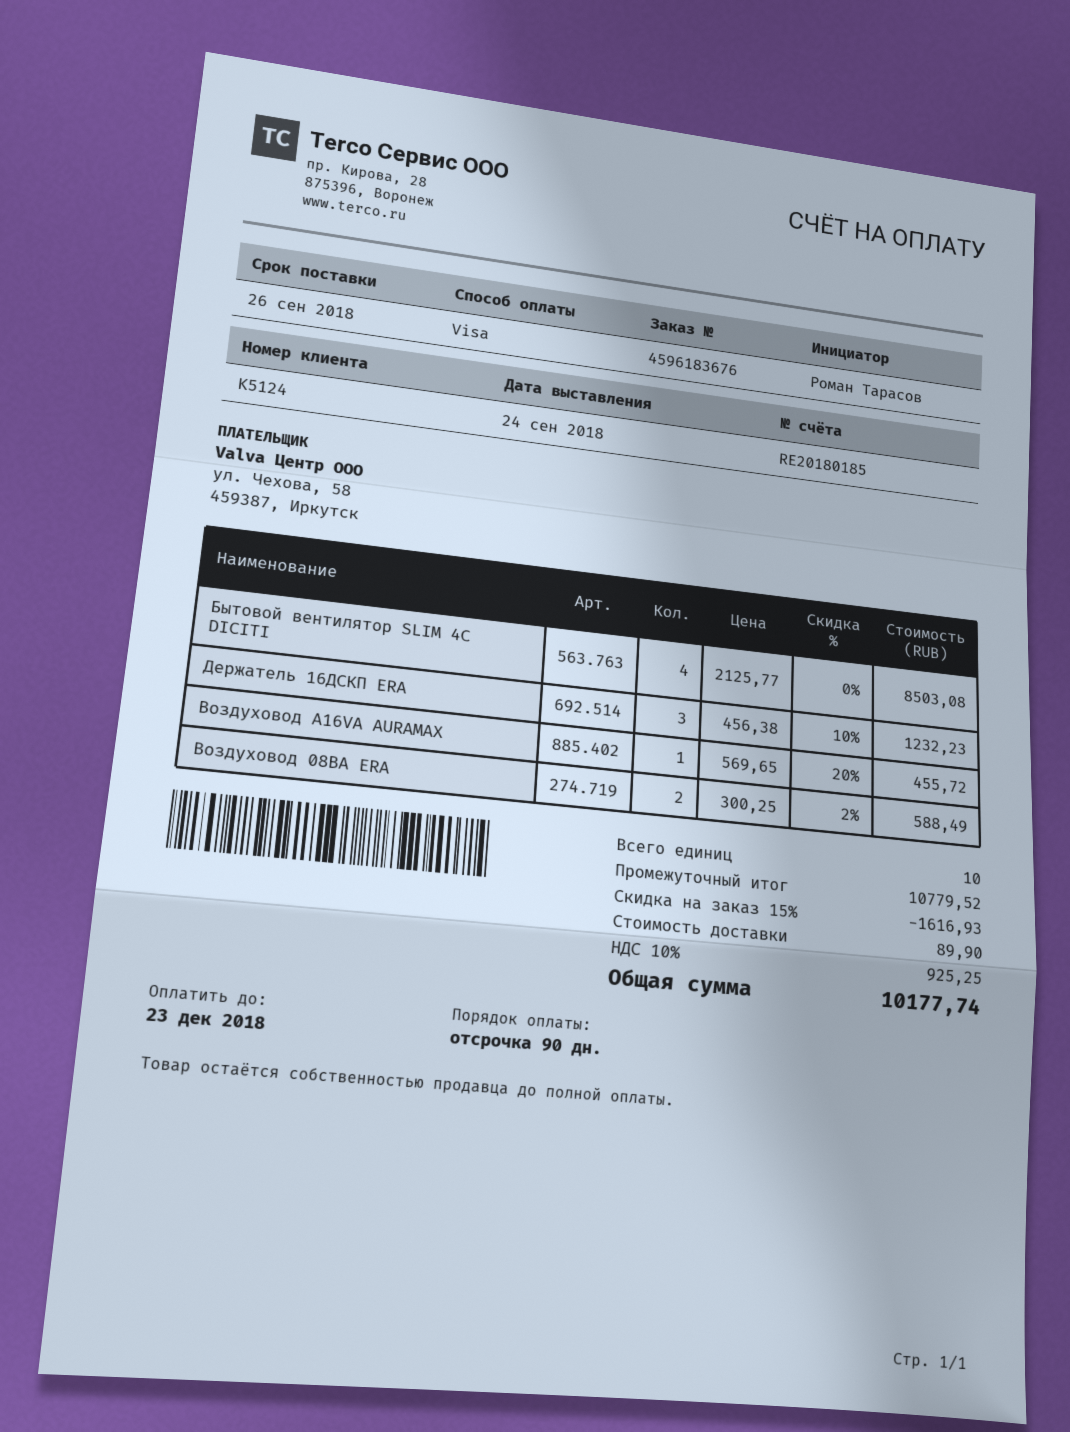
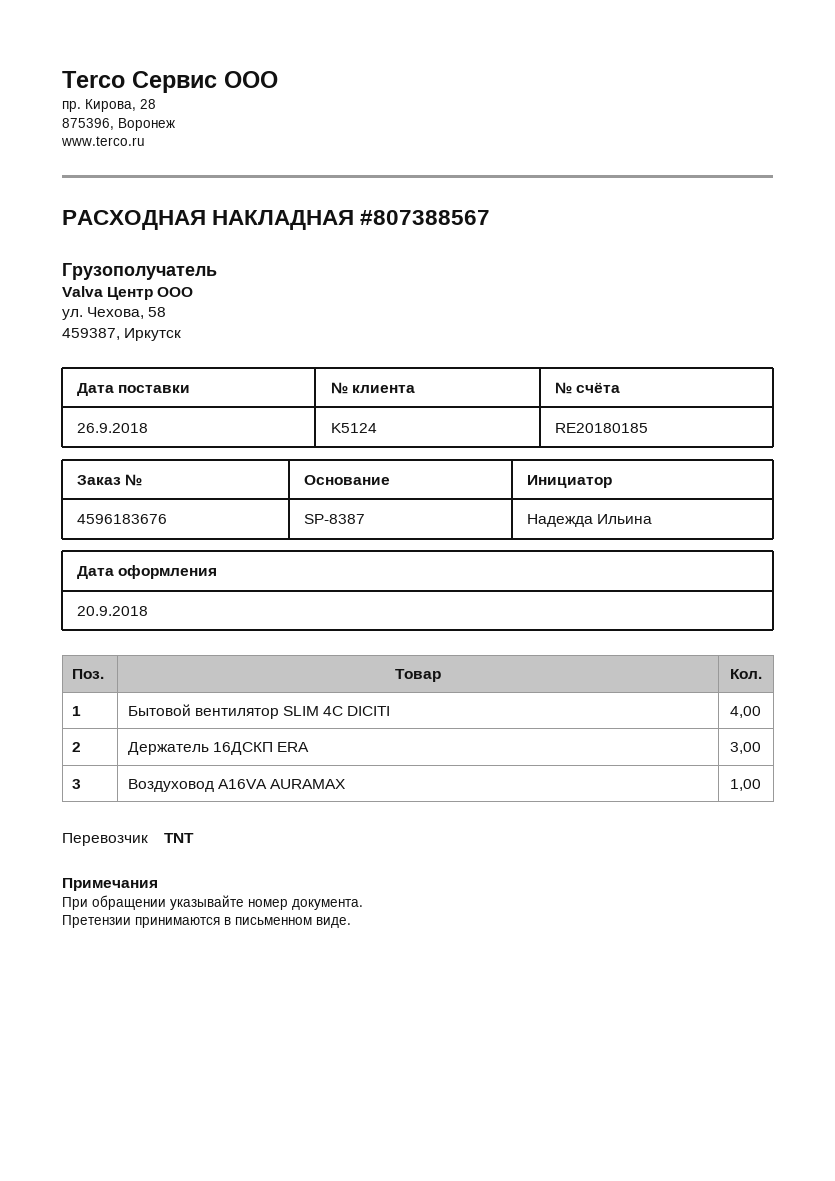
ordered by: Роман Тарасов -> Надежда Ильина
Воздуховод 08ВА ERA: 2 -> none

